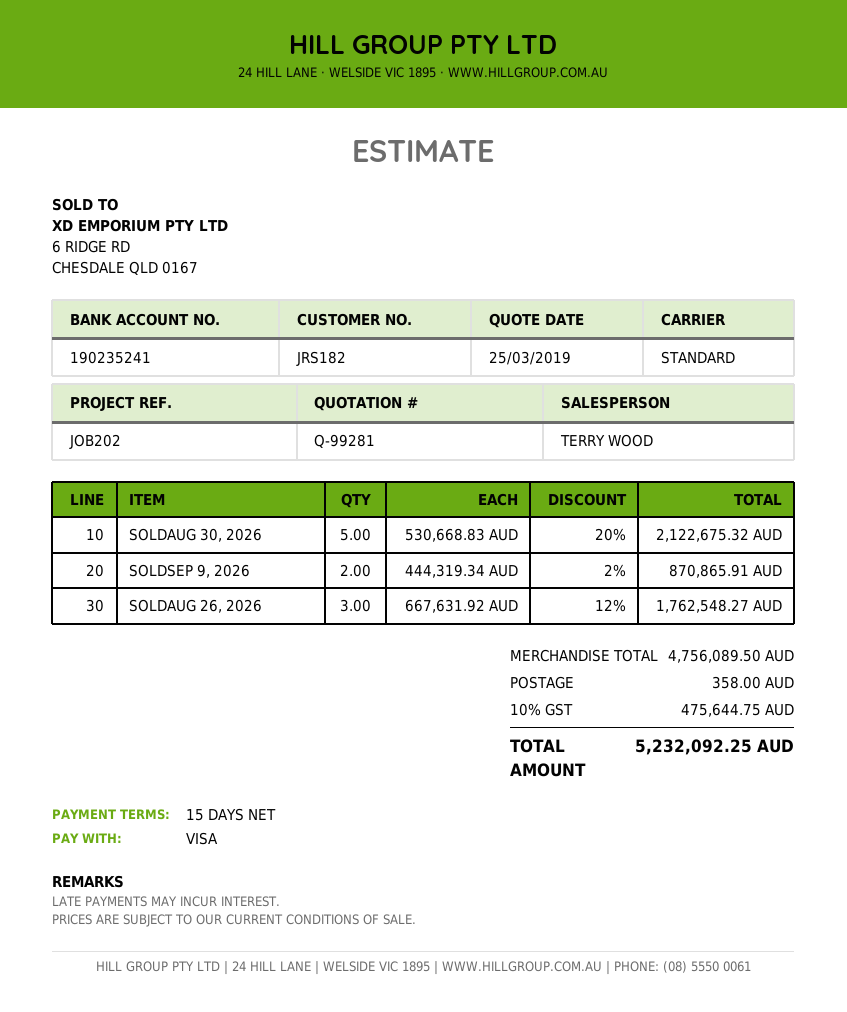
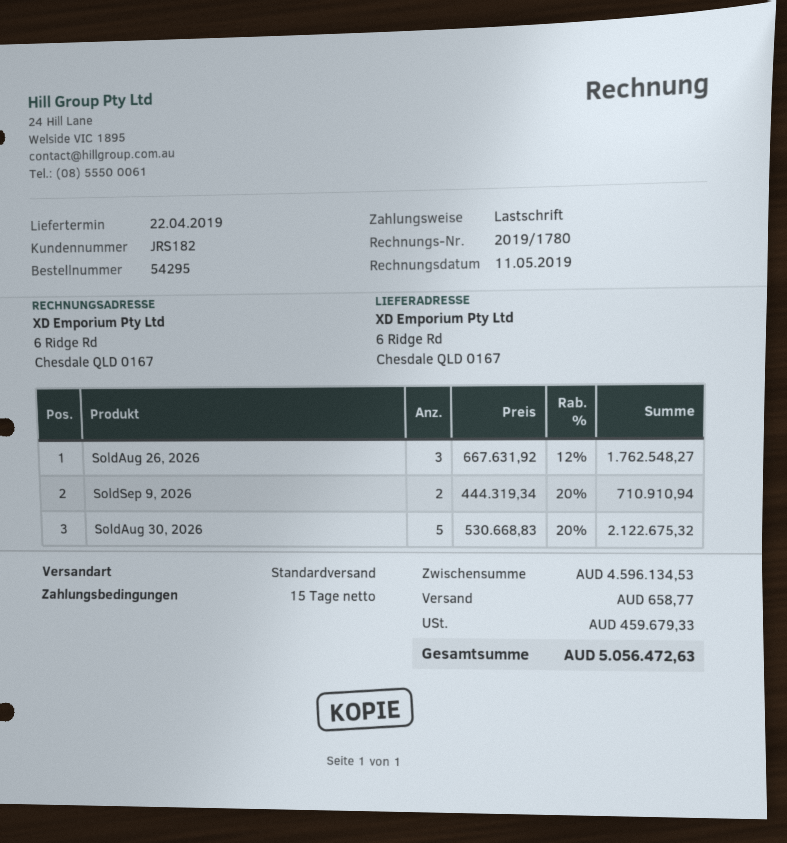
payment method: Visa -> direct debit
SOLDSEP 9, 2026: 2 x 444319.34 - 2% = 870865.91 -> 2 x 444319.34 - 20% = 710910.94
subtotal: 4756089.50 -> 4596134.53
shipping: 358.00 -> 658.77
tax: 475644.75 -> 459679.33
total: 5232092.25 -> 5056472.63

